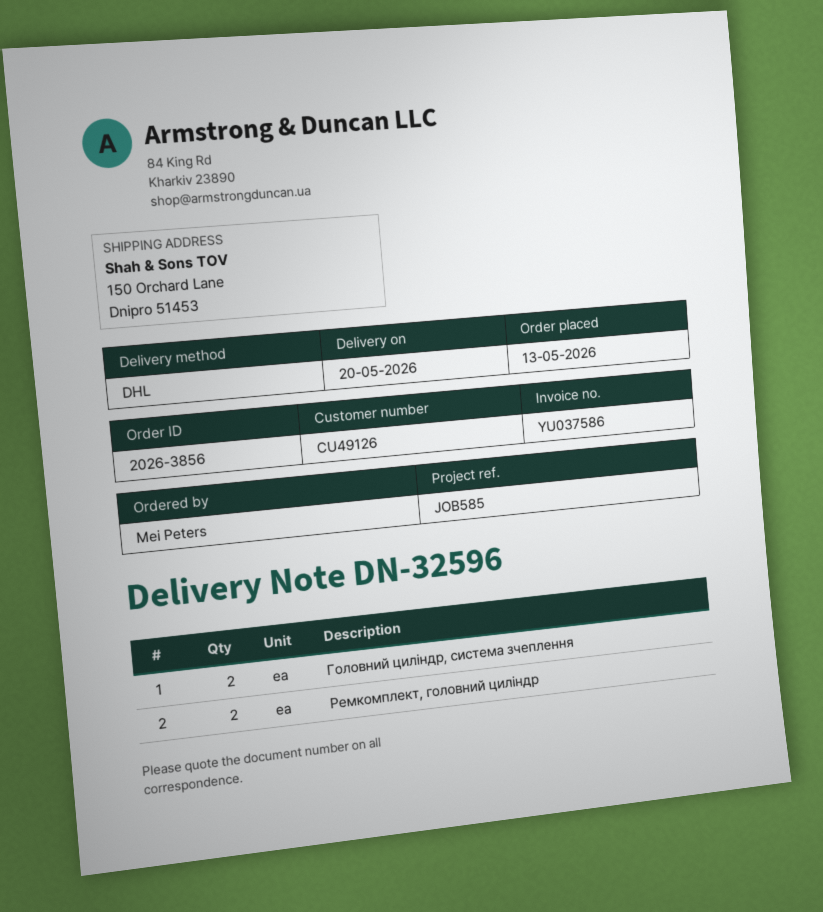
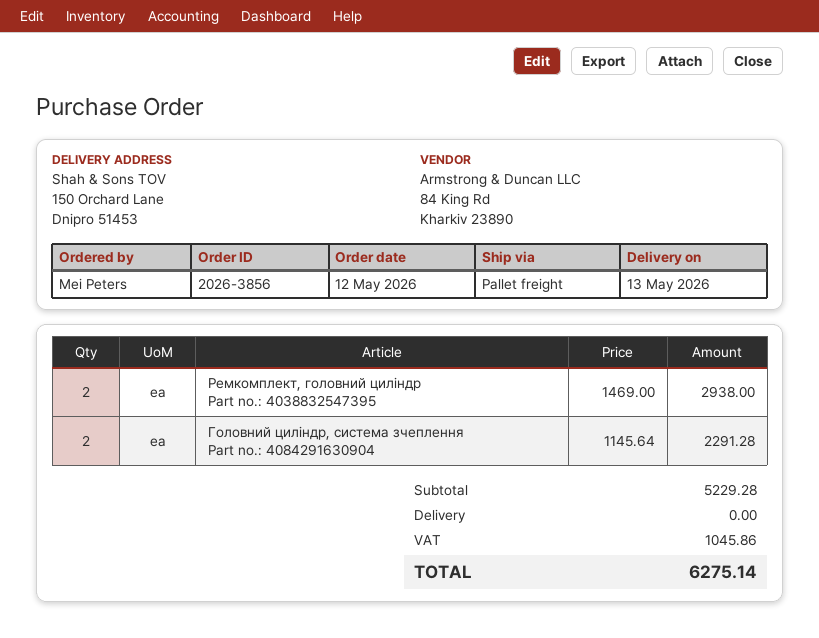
order date: 2026-05-13 -> 2026-05-12
delivery date: 2026-05-20 -> 2026-05-13
shipping method: DHL -> pallet freight

